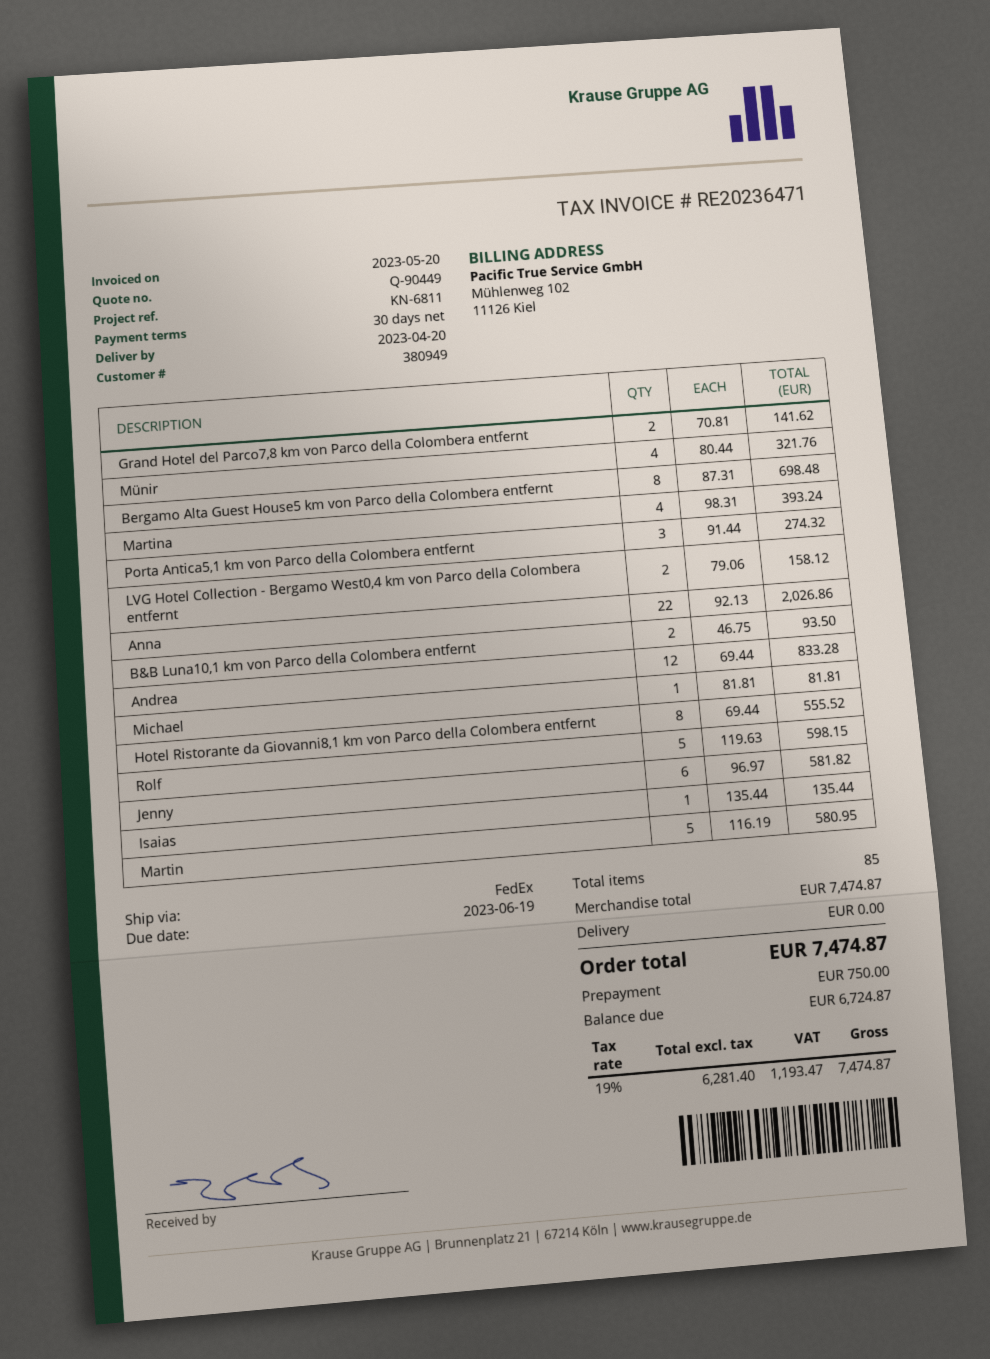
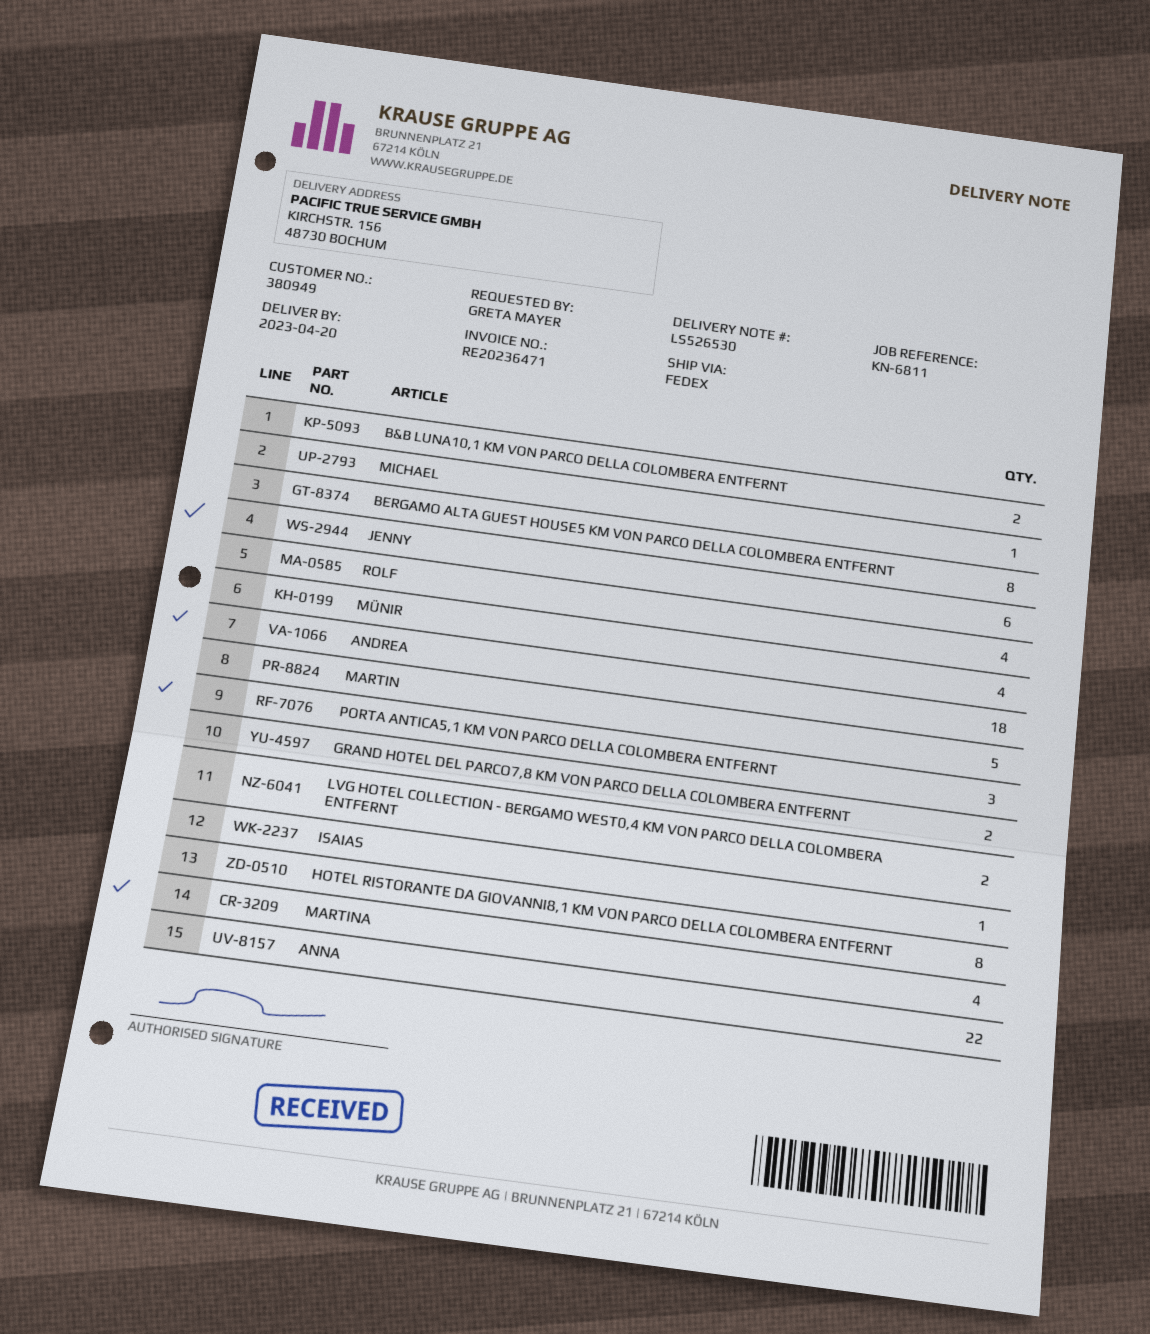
Andrea: 12 -> 18
Rolf: 5 -> 4

